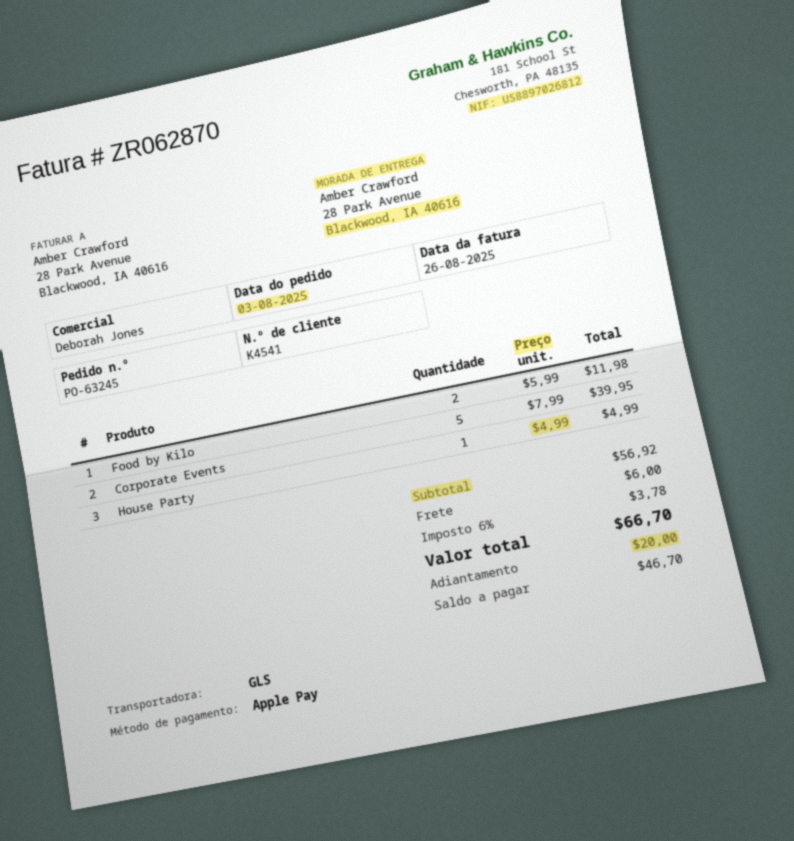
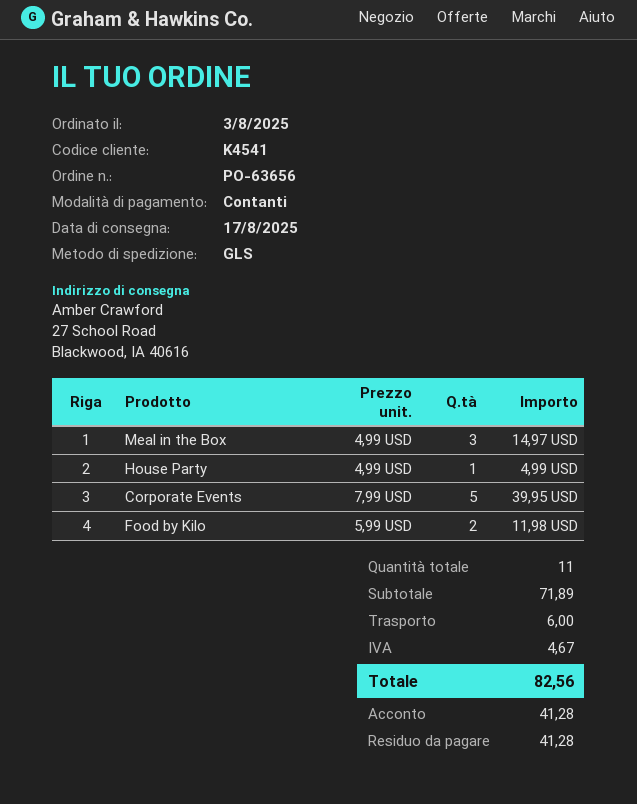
order number: PO-63245 -> PO-63656
payment method: Apple Pay -> cash
ship to: 28 Park Avenue, Blackwood, IA 40616 -> 27 School Road, Blackwood, IA 40616
Meal in the Box: none -> 3 x 4.99 = 14.97
subtotal: 56.92 -> 71.89
tax: 3.78 -> 4.67
total: 66.70 -> 82.56
deposit: 20.00 -> 41.28
balance: 46.70 -> 41.28

